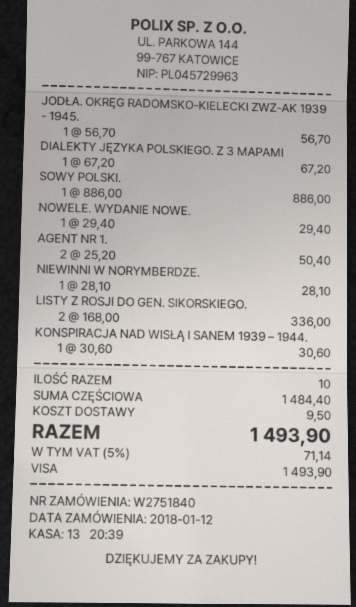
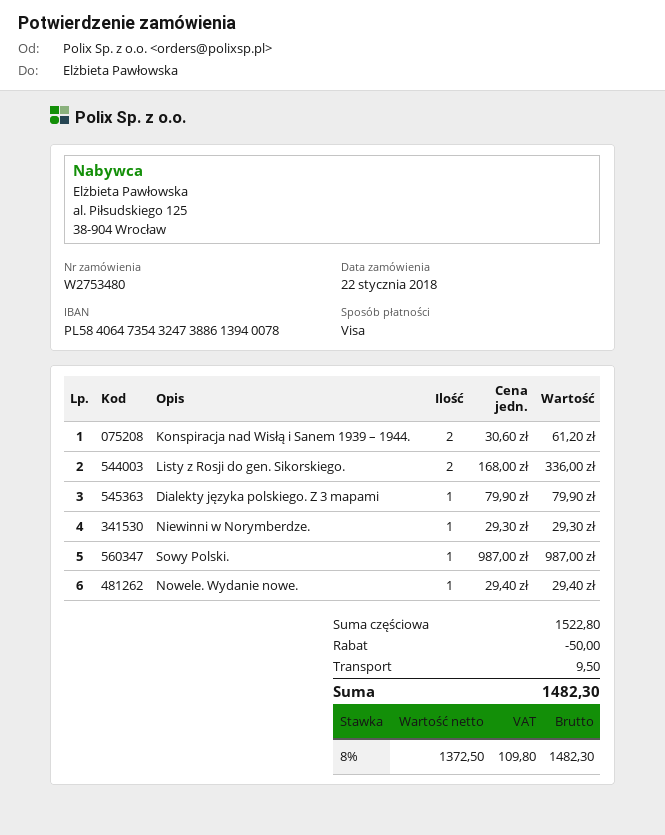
order number: W2751840 -> W2753480
order date: 2018-01-12 -> 2018-01-22
JODŁA. OKRĘG RADOMSKO-KIELECKI ZWZ-AK 1939 - 1945.: 1 x 56.70 = 56.70 -> none
DIALEKTY JĘZYKA POLSKIEGO. Z 3 MAPAMI: 1 x 67.20 = 67.20 -> 1 x 79.90 = 79.90
SOWY POLSKI.: 1 x 886.00 = 886.00 -> 1 x 987.00 = 987.00
AGENT NR 1.: 2 x 25.20 = 50.40 -> none
NIEWINNI W NORYMBERDZE.: 1 x 28.10 = 28.10 -> 1 x 29.30 = 29.30
KONSPIRACJA NAD WISŁĄ I SANEM 1939 – 1944.: 1 x 30.60 = 30.60 -> 2 x 30.60 = 61.20
subtotal: 1484.40 -> 1522.80
discount: none -> 50.00
tax: 5% = 71.14 -> 8% = 109.80
total: 1493.90 -> 1482.30

